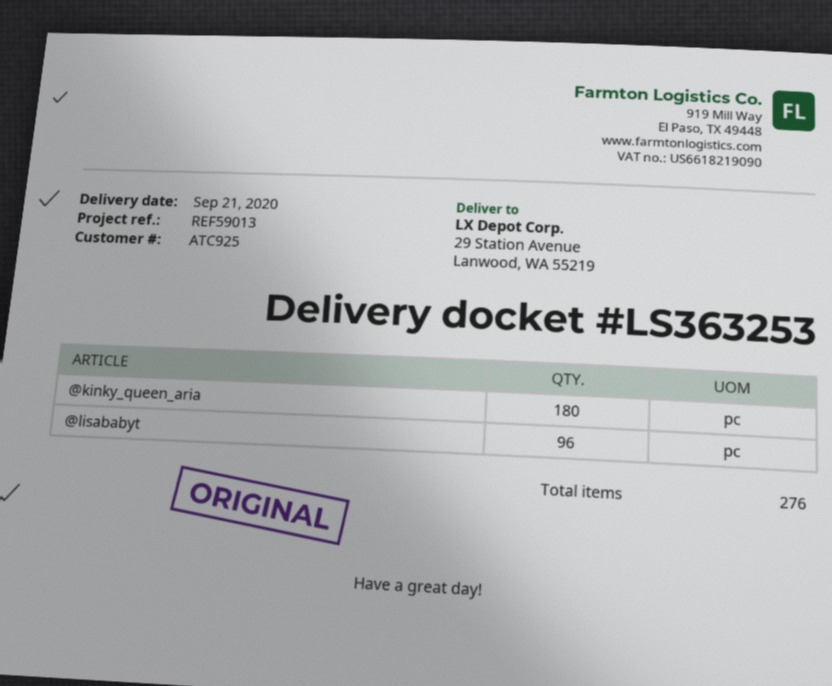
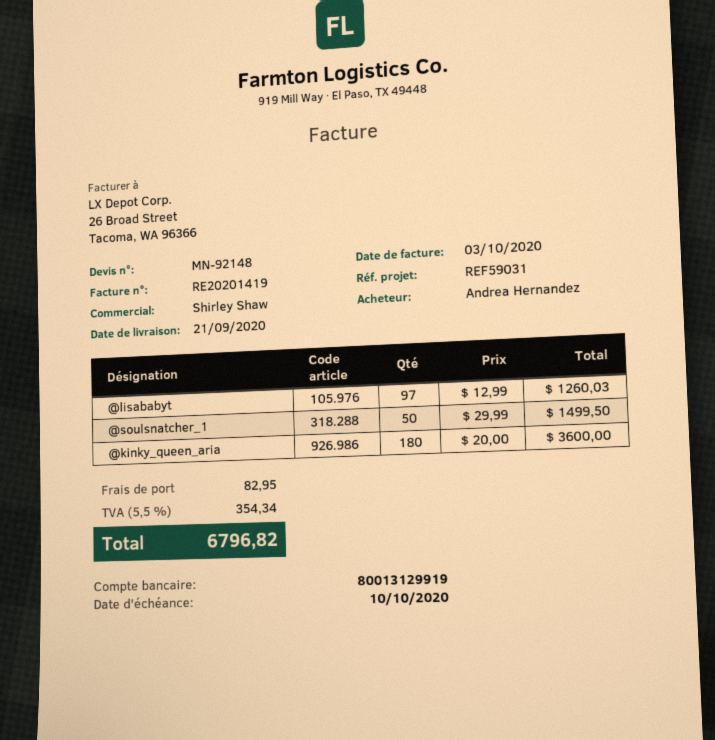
reference: REF59013 -> REF59031
@lisababyt: 96 -> 97
@soulsnatcher_1: none -> 50

